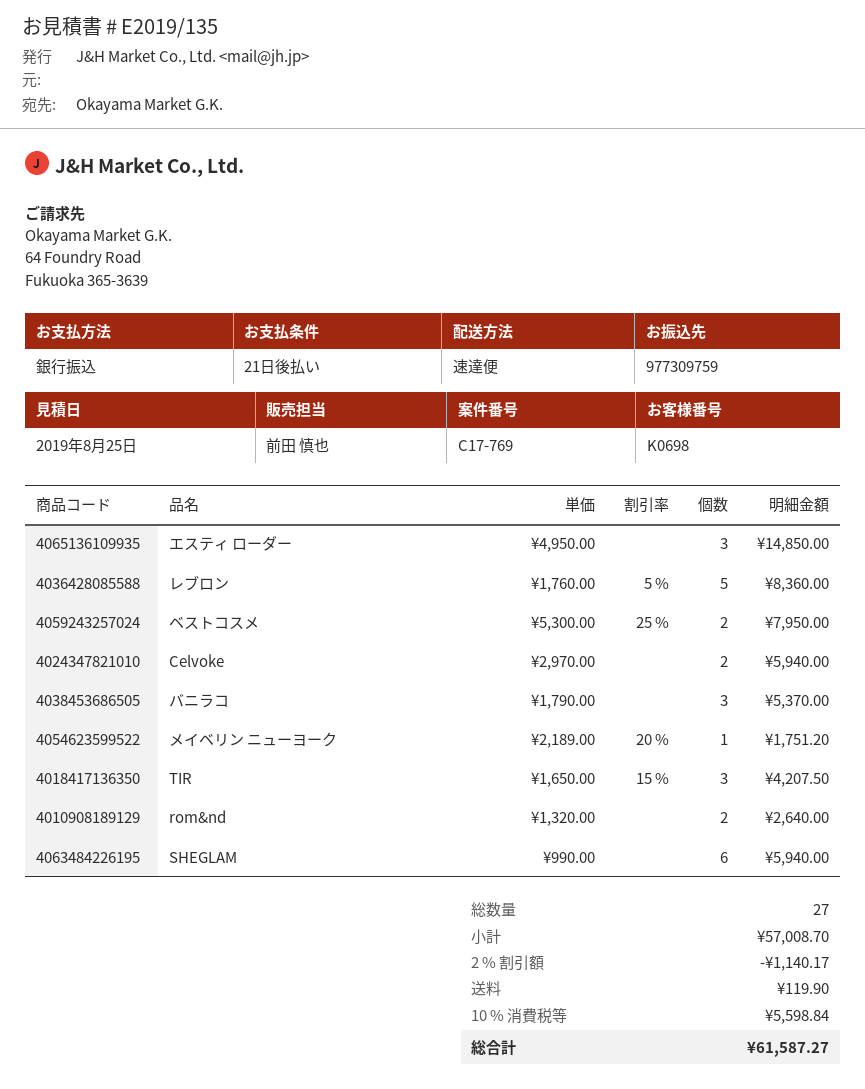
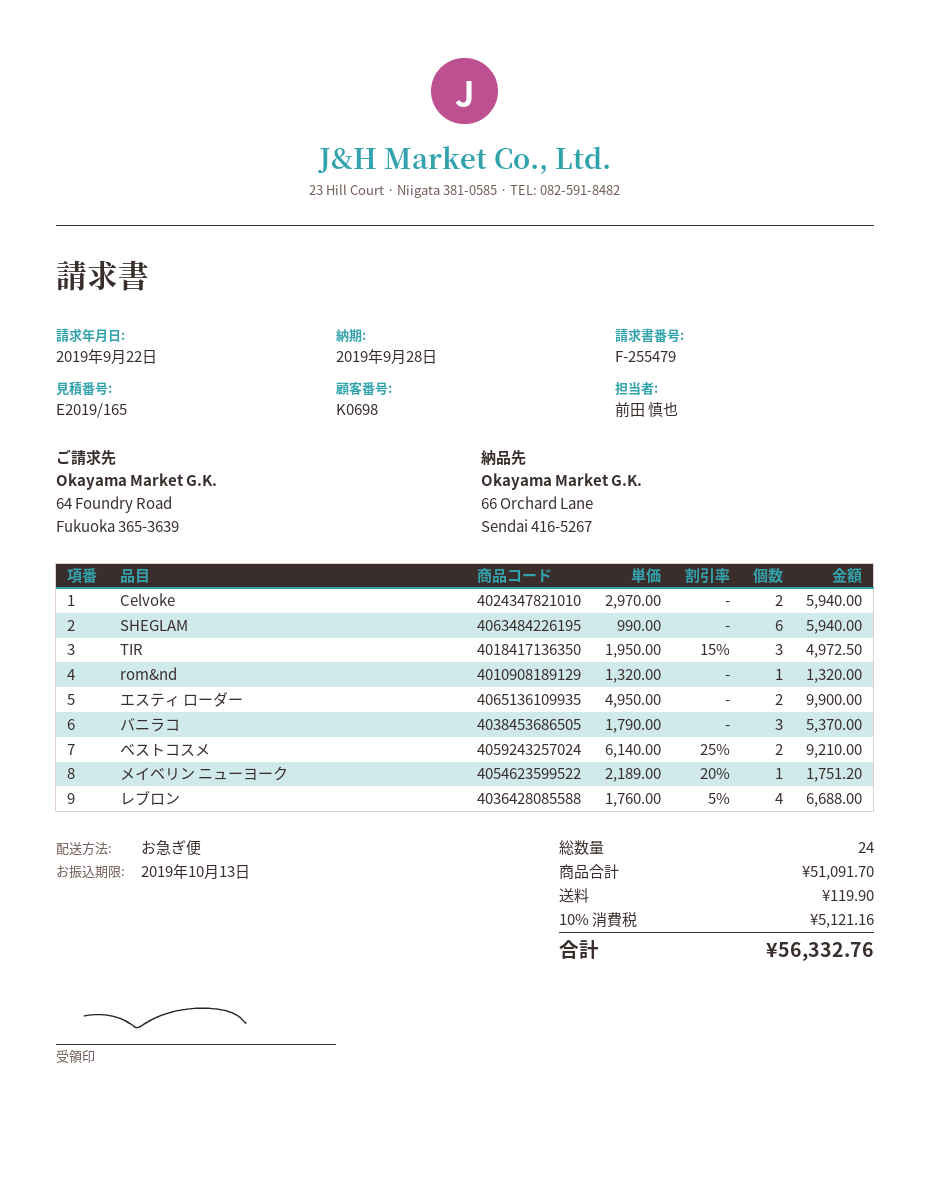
quote number: E2019/135 -> E2019/165
エスティ ローダー: 3 x 4950.00 = 14850.00 -> 2 x 4950.00 = 9900.00
レブロン: 5 x 1760.00 - 5% = 8360.00 -> 4 x 1760.00 - 5% = 6688.00
ベストコスメ: 2 x 5300.00 - 25% = 7950.00 -> 2 x 6140.00 - 25% = 9210.00
TIR: 3 x 1650.00 - 15% = 4207.50 -> 3 x 1950.00 - 15% = 4972.50
rom&nd: 2 x 1320.00 = 2640.00 -> 1 x 1320.00 = 1320.00
total quantity: 27 -> 24
subtotal: 57008.70 -> 51091.70
discount: 2% = 1140.17 -> none
tax: 10% = 5598.84 -> 10% = 5121.16
total: 61587.27 -> 56332.76

